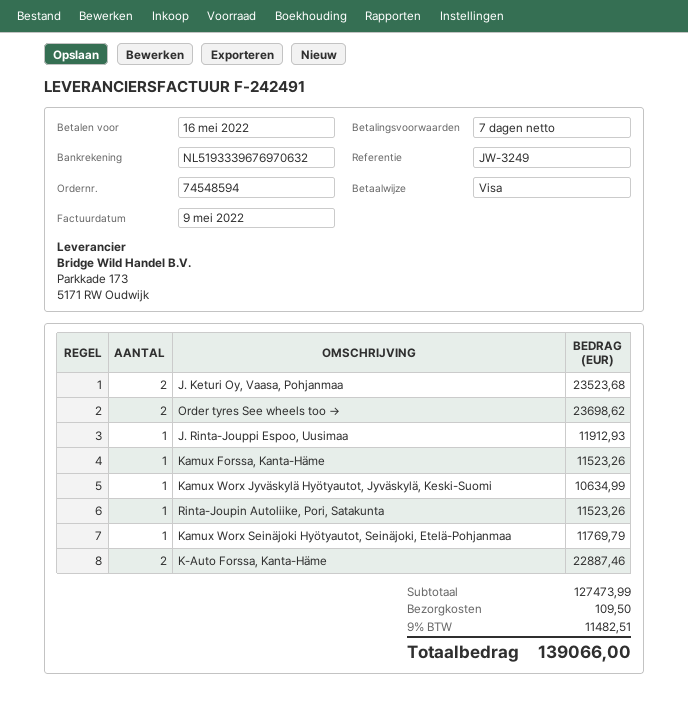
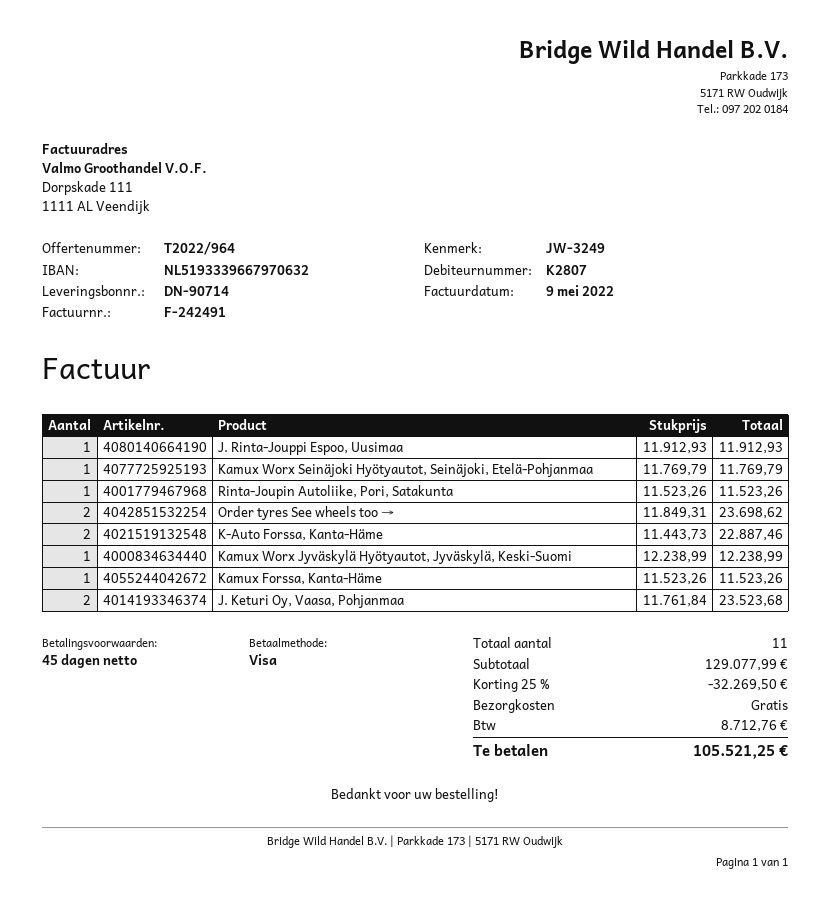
payment terms: 7 days -> 45 days
bank account: NL5193339676970632 -> NL5193339667970632
Kamux Worx Jyväskylä Hyötyautot, Jyväskylä, Keski-Suomi: 1 for 10634.99 -> 1 for 12238.99
subtotal: 127473.99 -> 129077.99
discount: none -> 25% = 32269.50
shipping: 109.50 -> 0.00
tax: 11482.51 -> 8712.76
total: 139066.00 -> 105521.25

